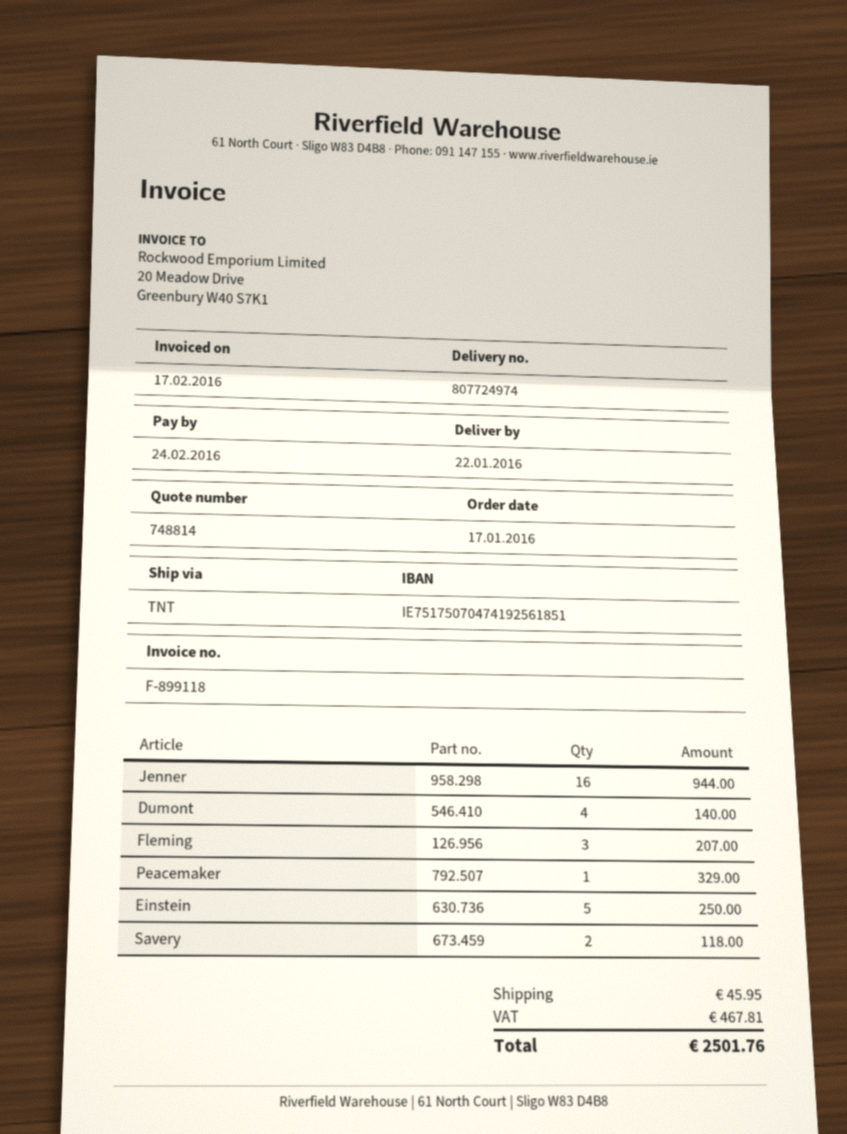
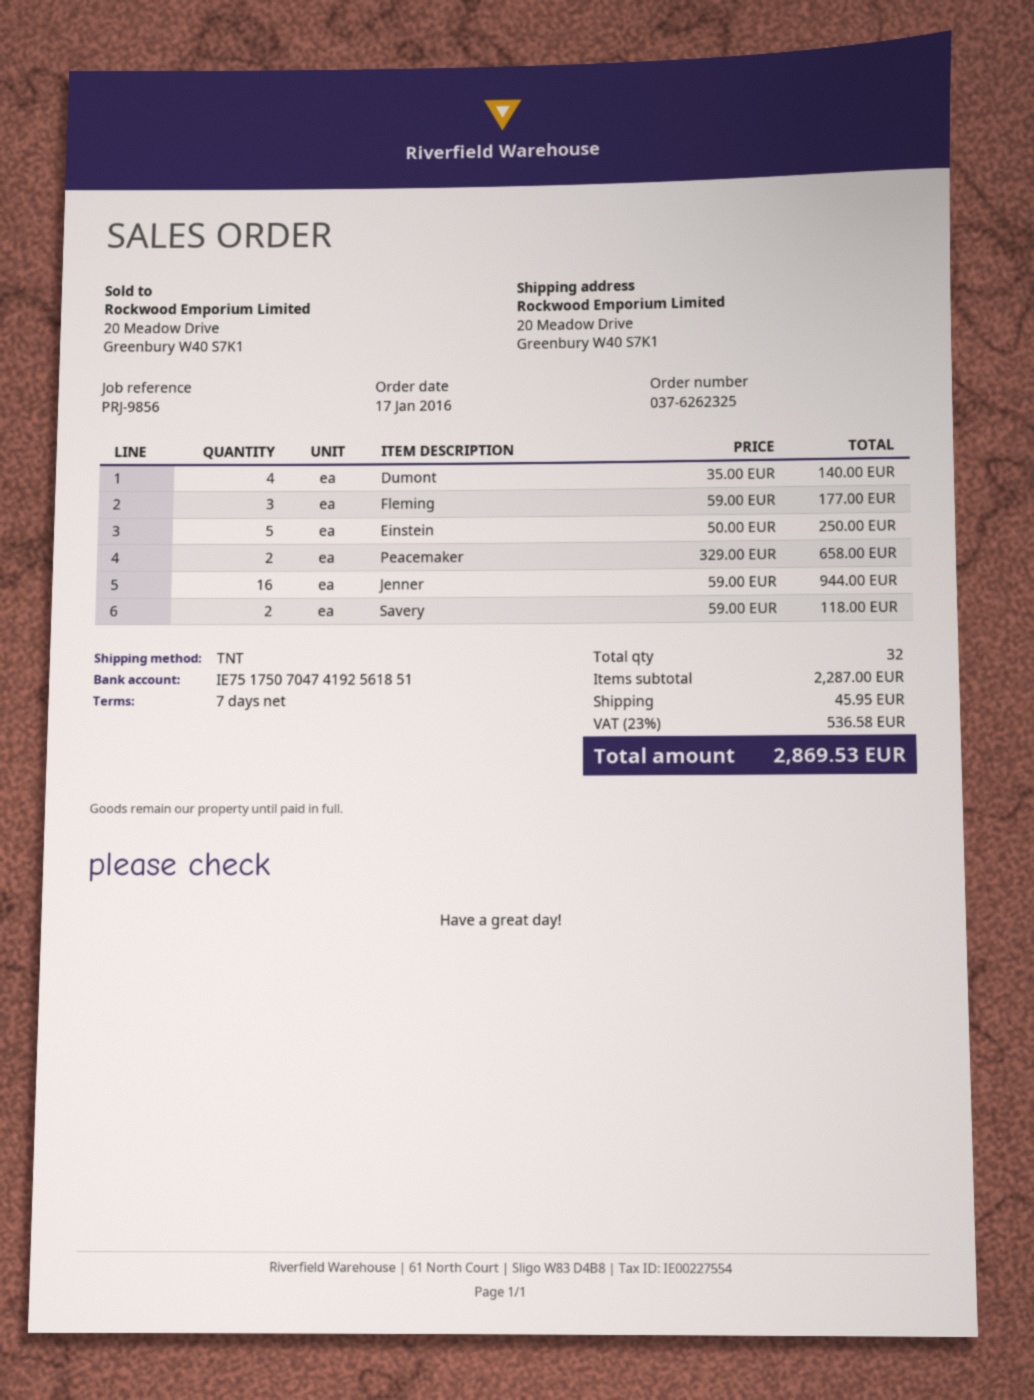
Fleming: 3 for 207.00 -> 3 for 177.00
Peacemaker: 1 for 329.00 -> 2 for 658.00
tax: 467.81 -> 536.58
total: 2501.76 -> 2869.53

